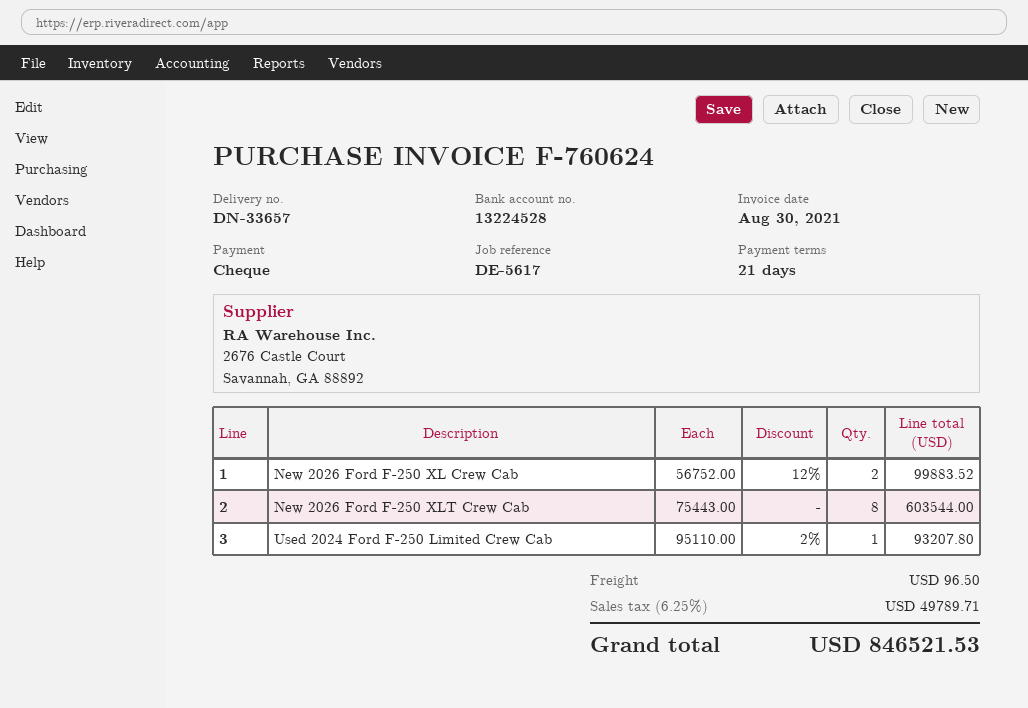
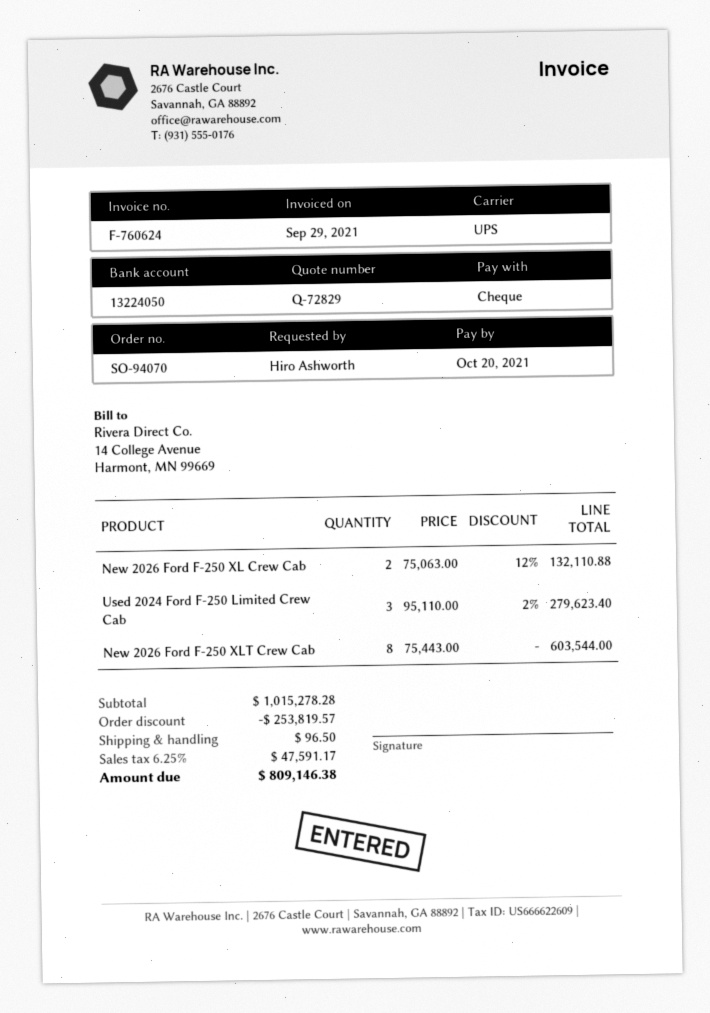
invoice date: 2021-08-30 -> 2021-09-29
bank account: 13224528 -> 13224050
New 2026 Ford F-250 XL Crew Cab: 2 x 56752.00 - 12% = 99883.52 -> 2 x 75063.00 - 12% = 132110.88
Used 2024 Ford F-250 Limited Crew Cab: 1 x 95110.00 - 2% = 93207.80 -> 3 x 95110.00 - 2% = 279623.40
discount: none -> 253819.57
tax: 6.25% = 49789.71 -> 6.25% = 47591.17
total: 846521.53 -> 809146.38

